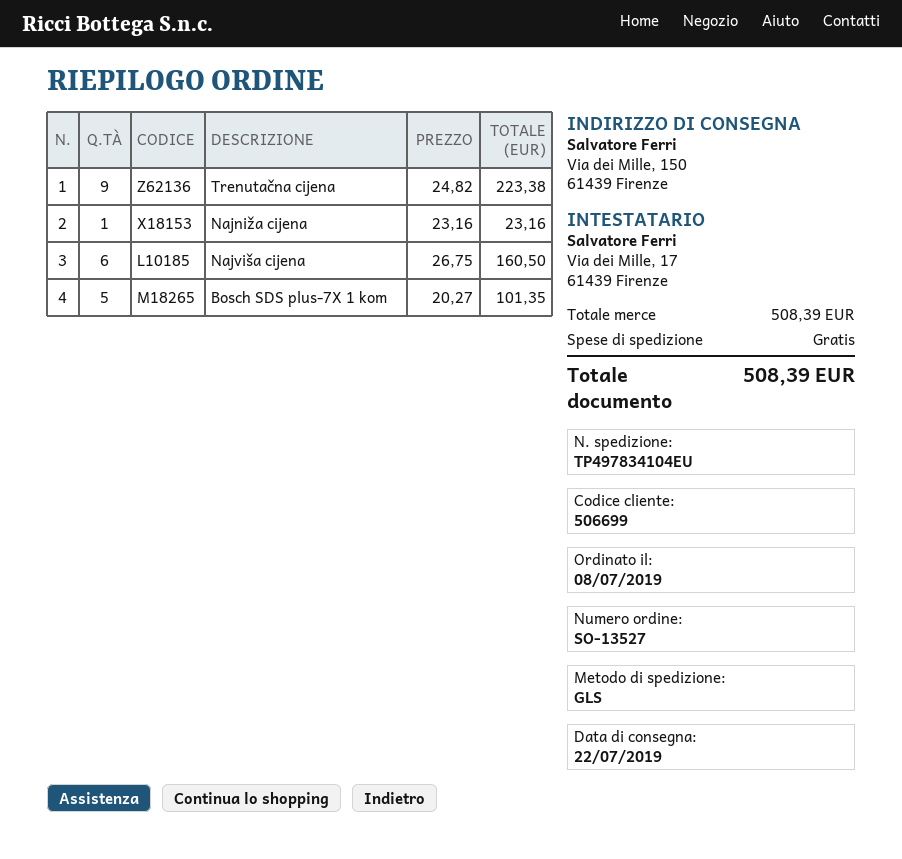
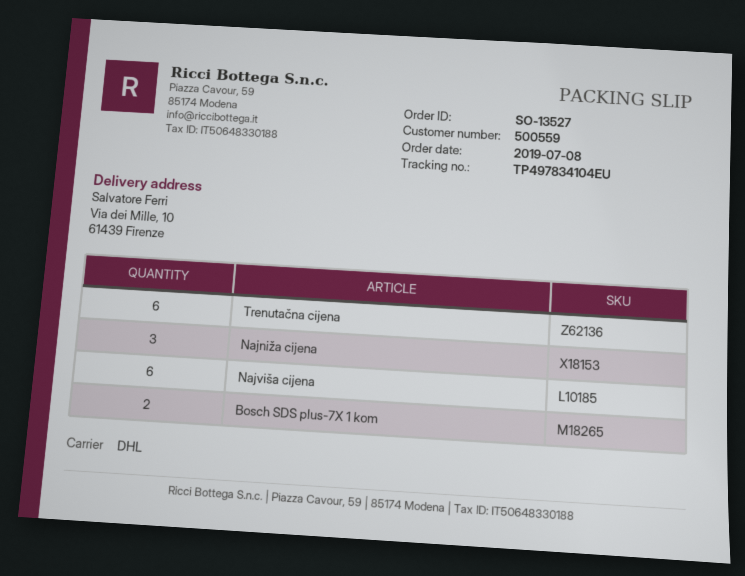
customer number: 506699 -> 500559
shipping method: GLS -> DHL
ship to: Via dei Mille, 150, 61439 Firenze -> Via dei Mille, 10, 61439 Firenze
Trenutačna cijena: 9 -> 6
Najniža cijena: 1 -> 3
Bosch SDS plus-7X 1 kom: 5 -> 2

